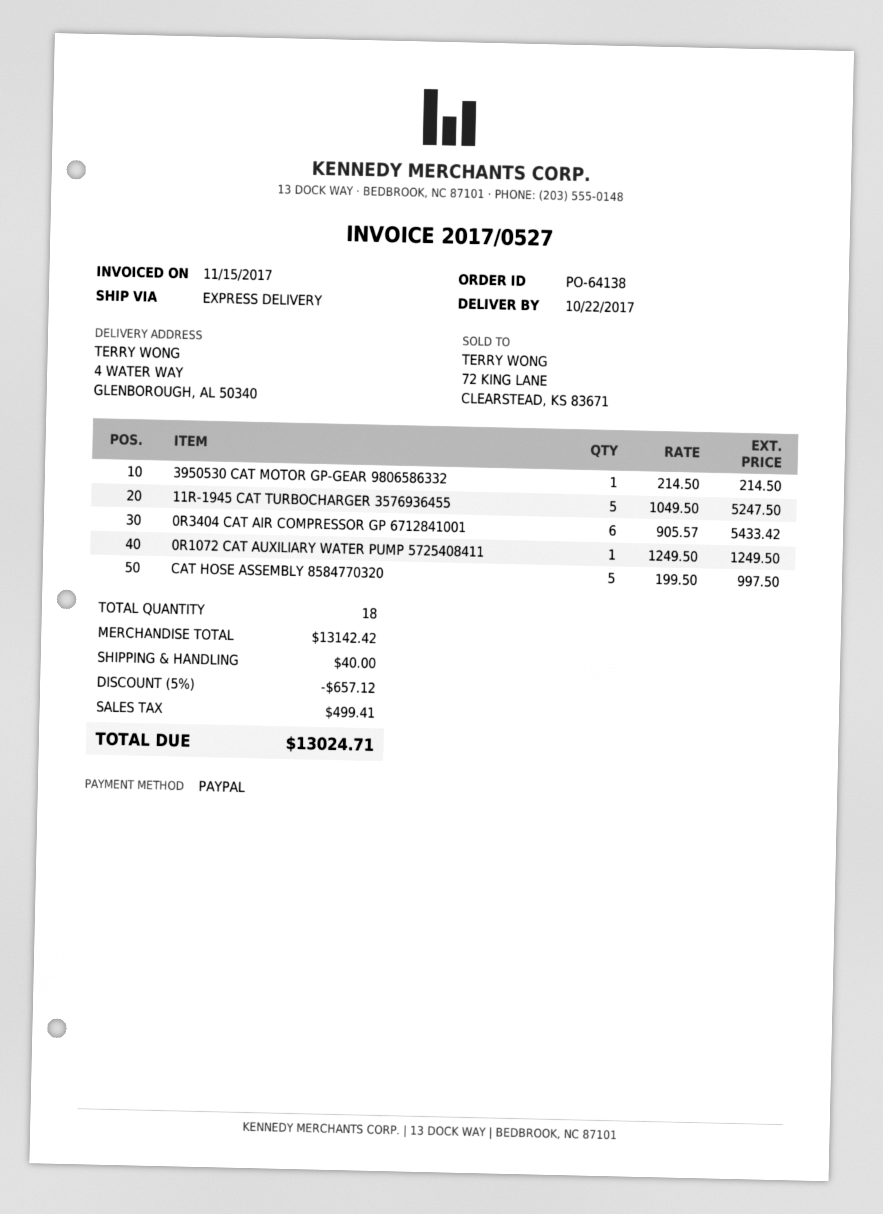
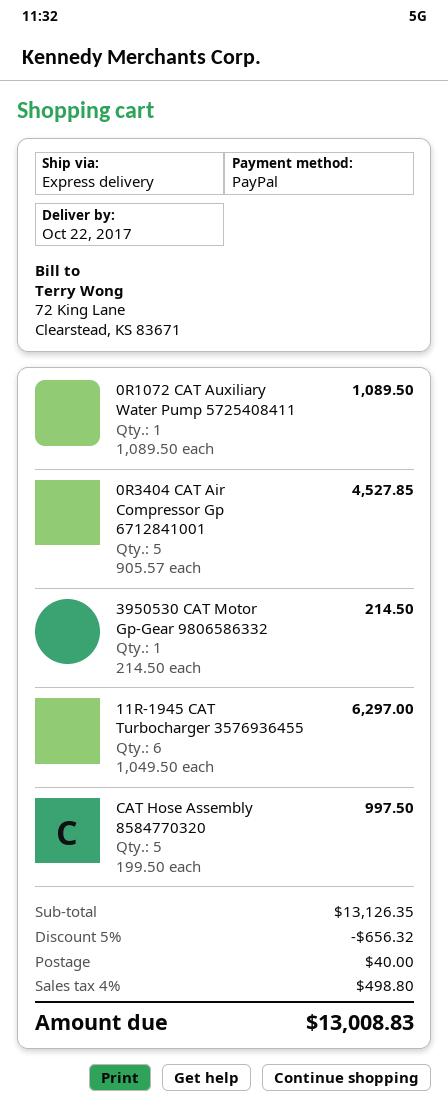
11R-1945 CAT TURBOCHARGER 3576936455: 5 x 1049.50 = 5247.50 -> 6 x 1049.50 = 6297.00
0R3404 CAT AIR COMPRESSOR GP 6712841001: 6 x 905.57 = 5433.42 -> 5 x 905.57 = 4527.85
0R1072 CAT AUXILIARY WATER PUMP 5725408411: 1 x 1249.50 = 1249.50 -> 1 x 1089.50 = 1089.50
subtotal: 13142.42 -> 13126.35
discount: 5% = 657.12 -> 5% = 656.32
tax: 499.41 -> 498.80
total: 13024.71 -> 13008.83

